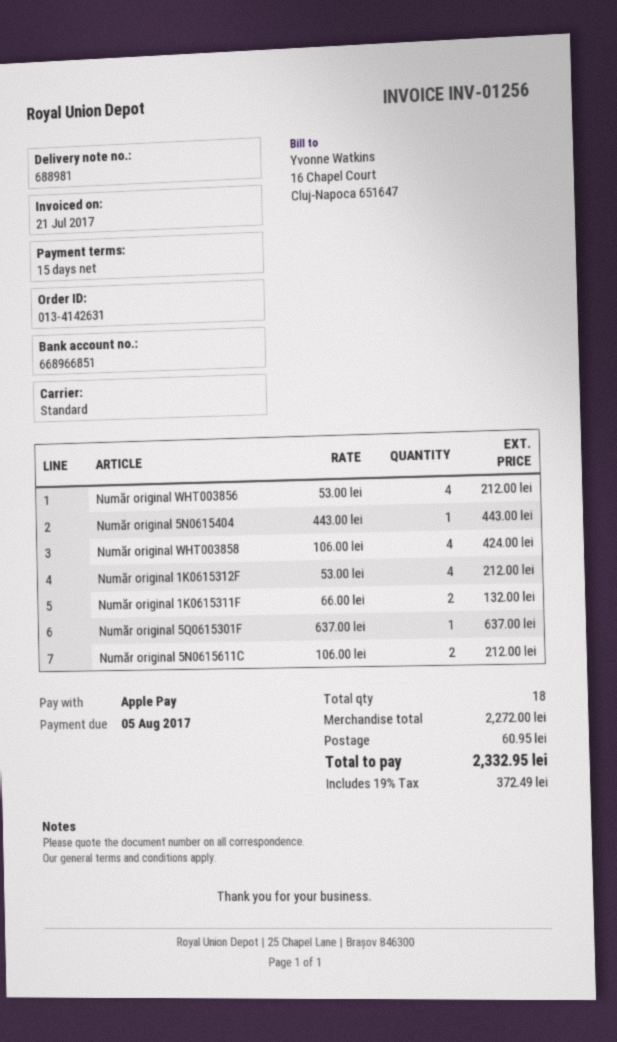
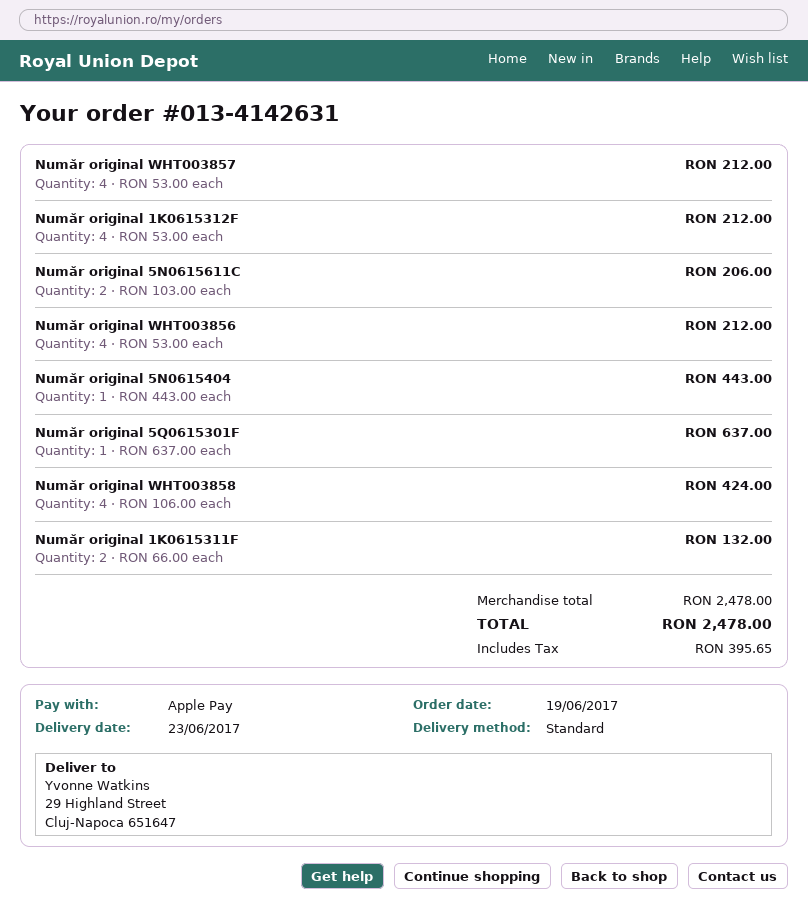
Număr original 5N0615611C: 2 x 106.00 = 212.00 -> 2 x 103.00 = 206.00
Număr original WHT003857: none -> 4 x 53.00 = 212.00
subtotal: 2272.00 -> 2478.00
shipping: 60.95 -> none
tax: 372.49 -> 395.65
total: 2332.95 -> 2478.00

